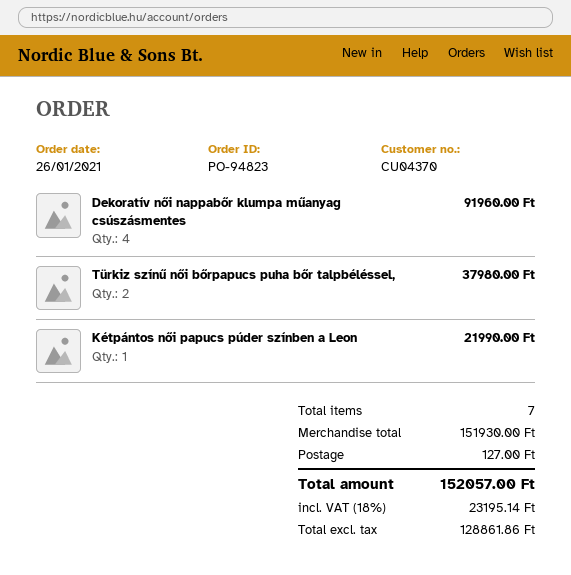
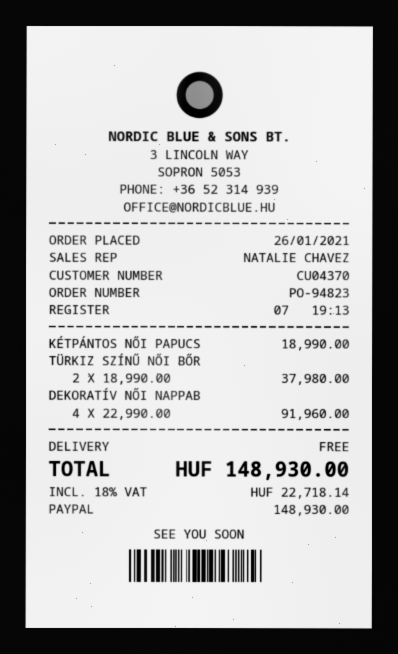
Kétpántos női papucs púder színben a Leon: 1 for 21990.00 -> 1 for 18990.00
shipping: 127.00 -> 0.00
tax: 18% = 23195.14 -> 18% = 22718.14
total: 152057.00 -> 148930.00

